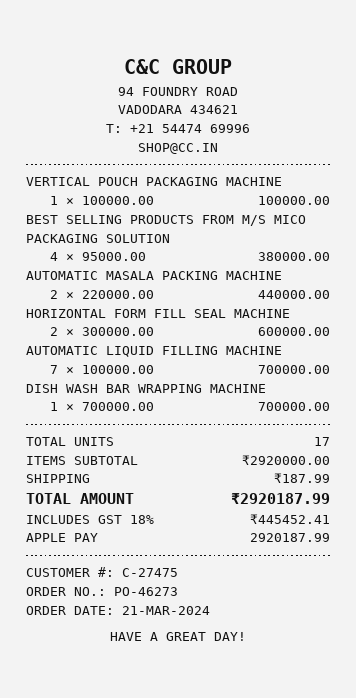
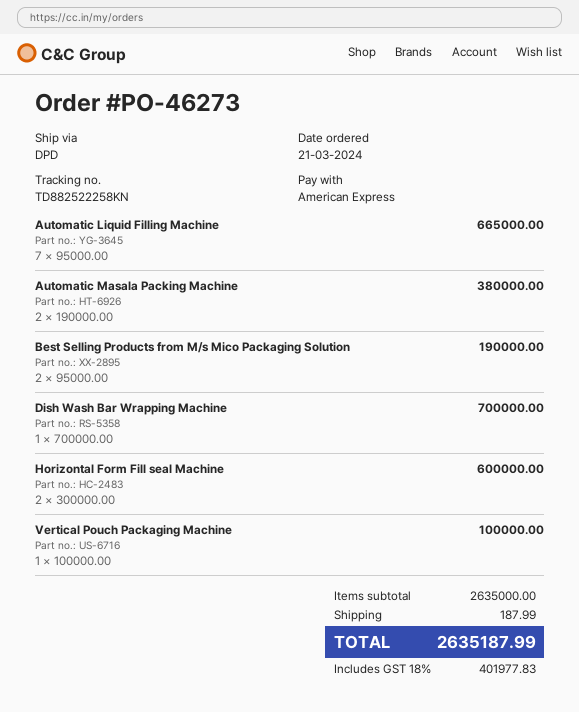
payment method: Apple Pay -> American Express
BEST SELLING PRODUCTS FROM M/S MICO PACKAGING SOLUTION: 4 x 95000.00 = 380000.00 -> 2 x 95000.00 = 190000.00
AUTOMATIC MASALA PACKING MACHINE: 2 x 220000.00 = 440000.00 -> 2 x 190000.00 = 380000.00
AUTOMATIC LIQUID FILLING MACHINE: 7 x 100000.00 = 700000.00 -> 7 x 95000.00 = 665000.00
subtotal: 2920000.00 -> 2635000.00
tax: 18% = 445452.41 -> 18% = 401977.83
total: 2920187.99 -> 2635187.99

